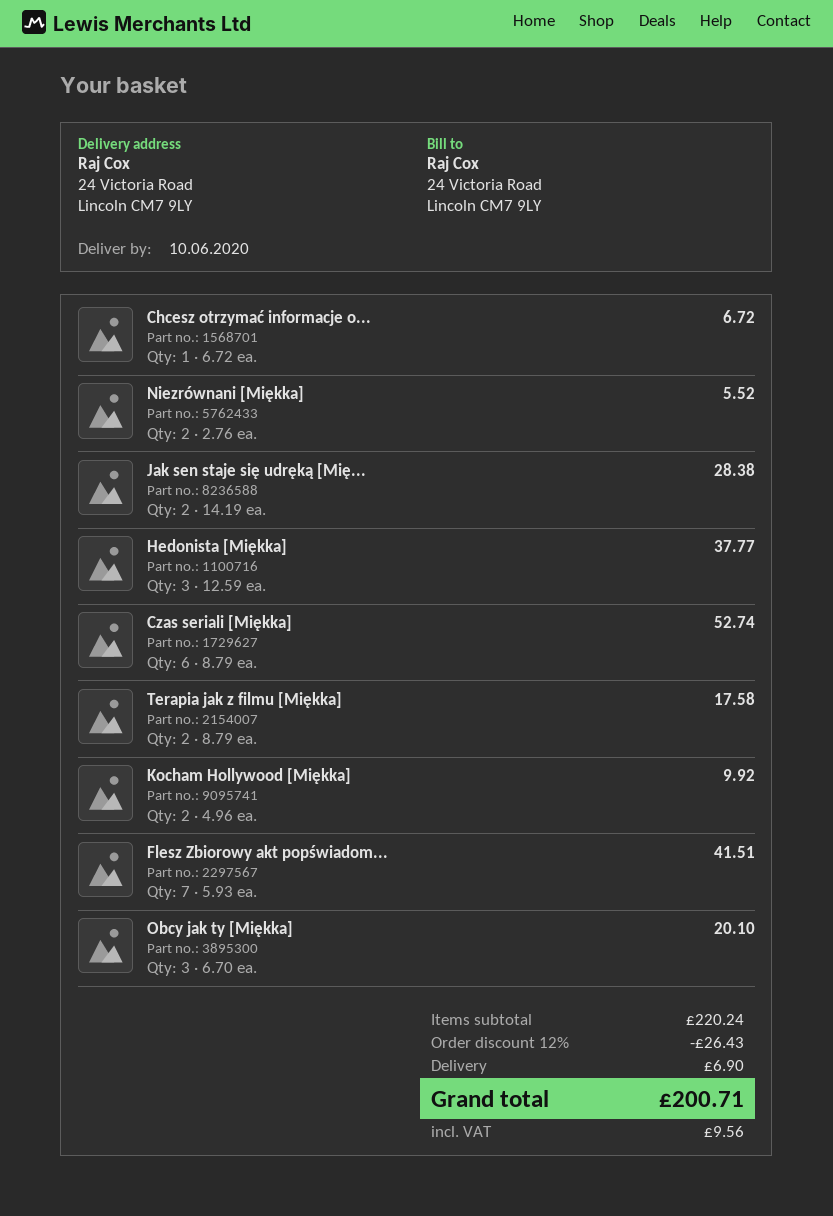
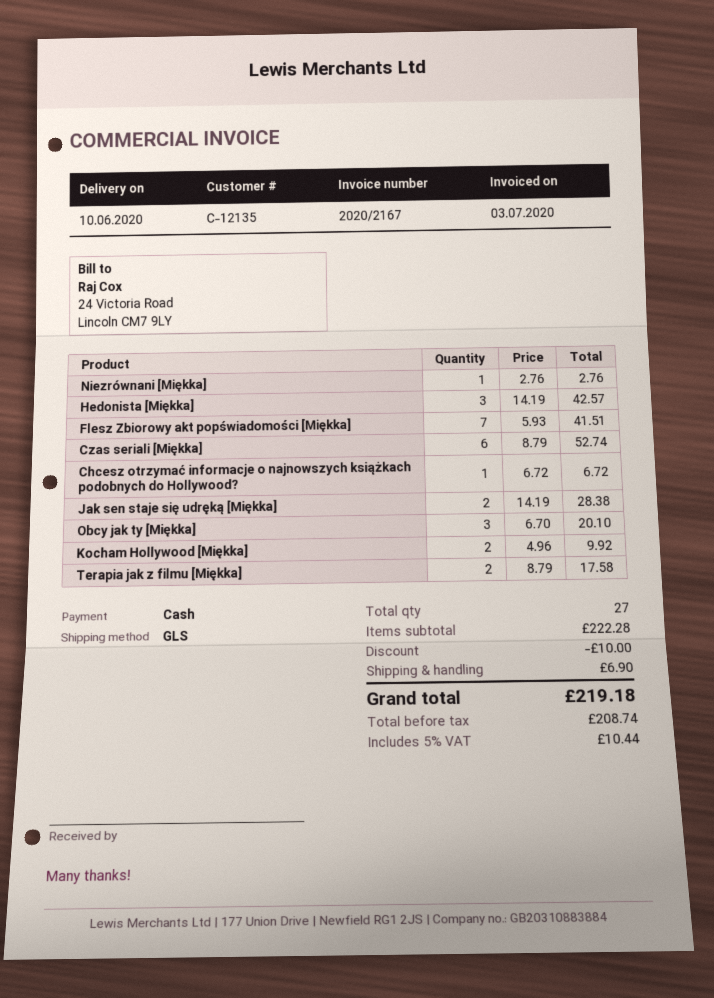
Niezrównani [Miękka]: 2 x 2.76 = 5.52 -> 1 x 2.76 = 2.76
Hedonista [Miękka]: 3 x 12.59 = 37.77 -> 3 x 14.19 = 42.57
subtotal: 220.24 -> 222.28
discount: 26.43 -> 10.00
tax: 9.56 -> 10.44
total: 200.71 -> 219.18

